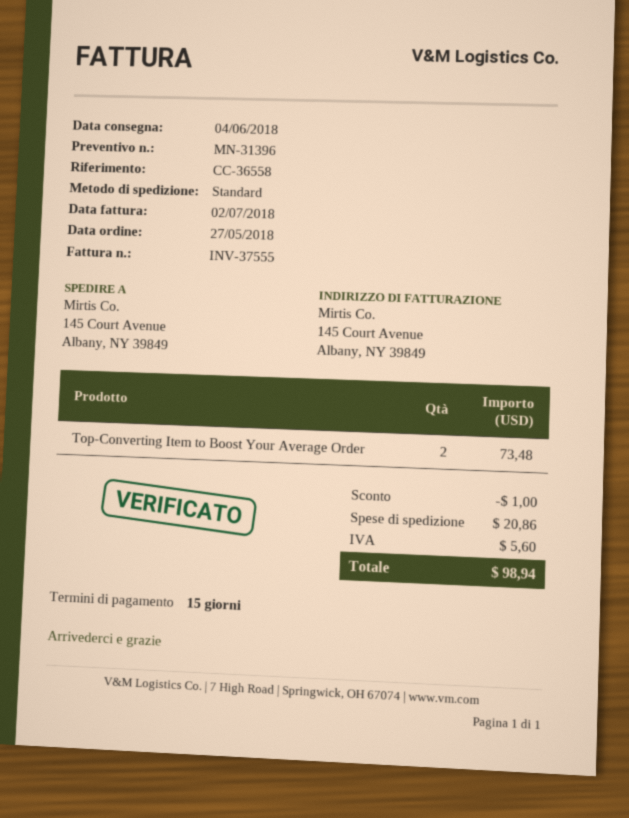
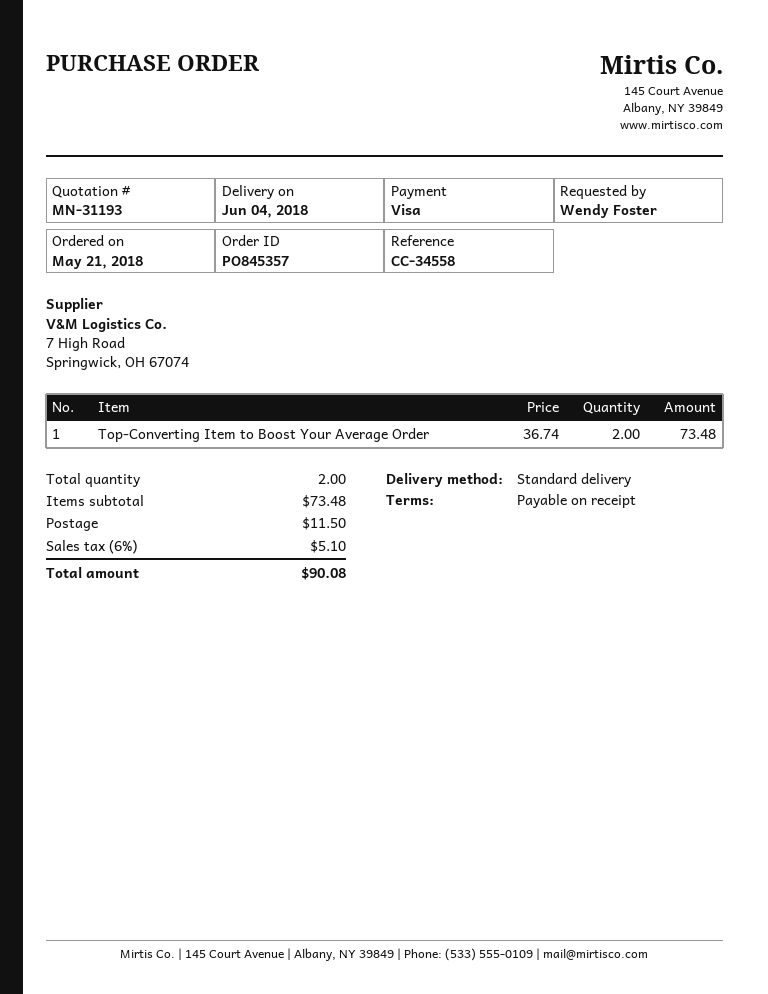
quote number: MN-31396 -> MN-31193
order date: 2018-05-27 -> 2018-05-21
payment terms: 15 days -> on receipt
reference: CC-36558 -> CC-34558
discount: 1.00 -> none
shipping: 20.86 -> 11.50
tax: 5.60 -> 5.10
total: 98.94 -> 90.08

